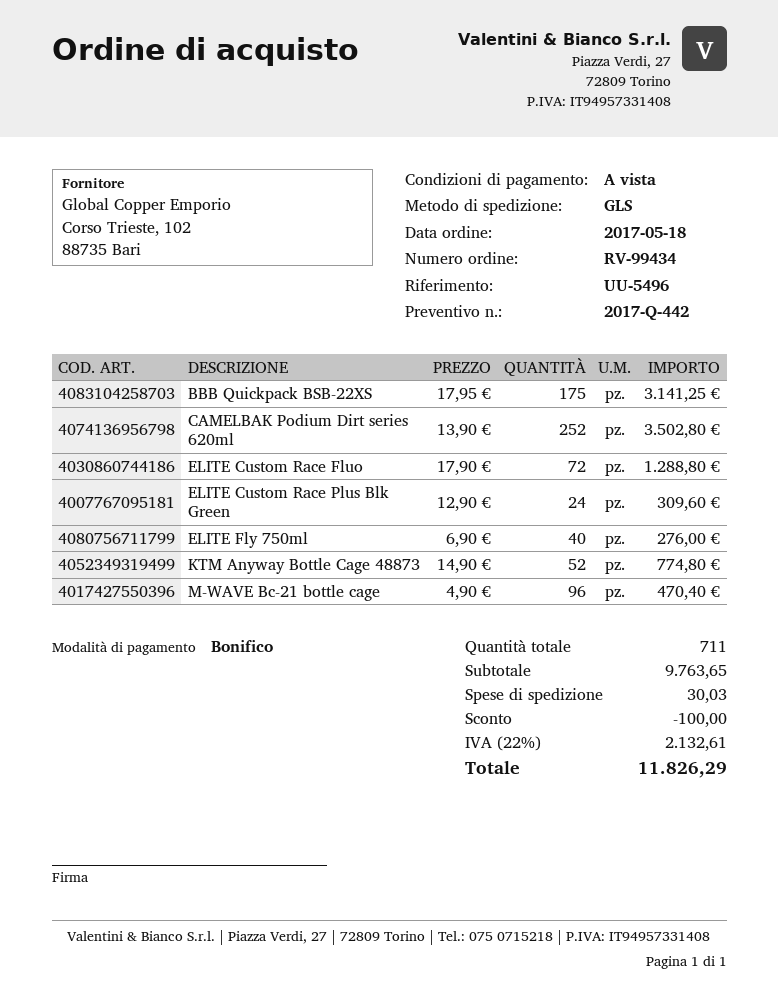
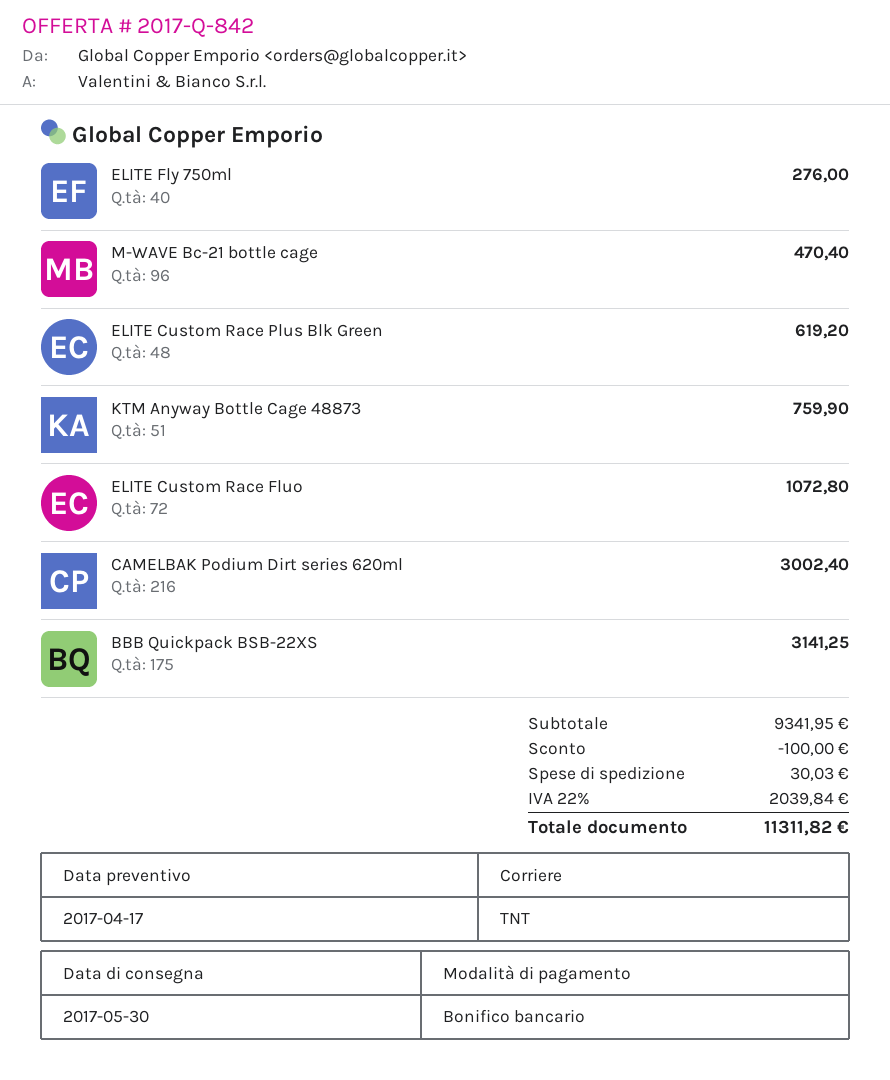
quote number: 2017-Q-442 -> 2017-Q-842
shipping method: GLS -> TNT
CAMELBAK Podium Dirt series 620ml: 252 for 3502.80 -> 216 for 3002.40
ELITE Custom Race Fluo: 72 for 1288.80 -> 72 for 1072.80
ELITE Custom Race Plus Blk Green: 24 for 309.60 -> 48 for 619.20
KTM Anyway Bottle Cage 48873: 52 for 774.80 -> 51 for 759.90
subtotal: 9763.65 -> 9341.95
tax: 22% = 2132.61 -> 22% = 2039.84
total: 11826.29 -> 11311.82

